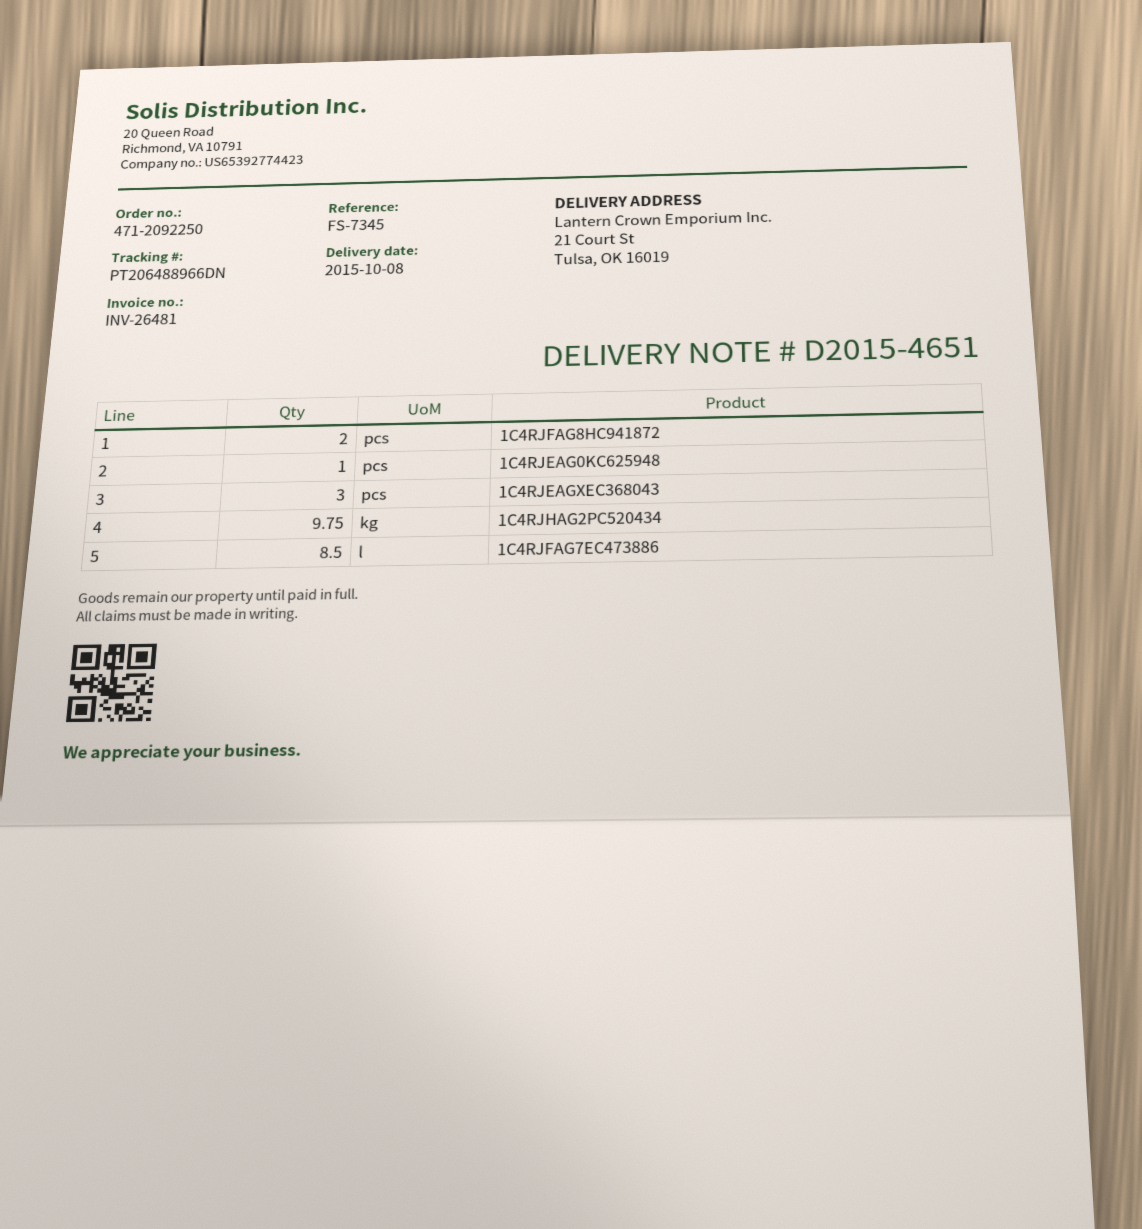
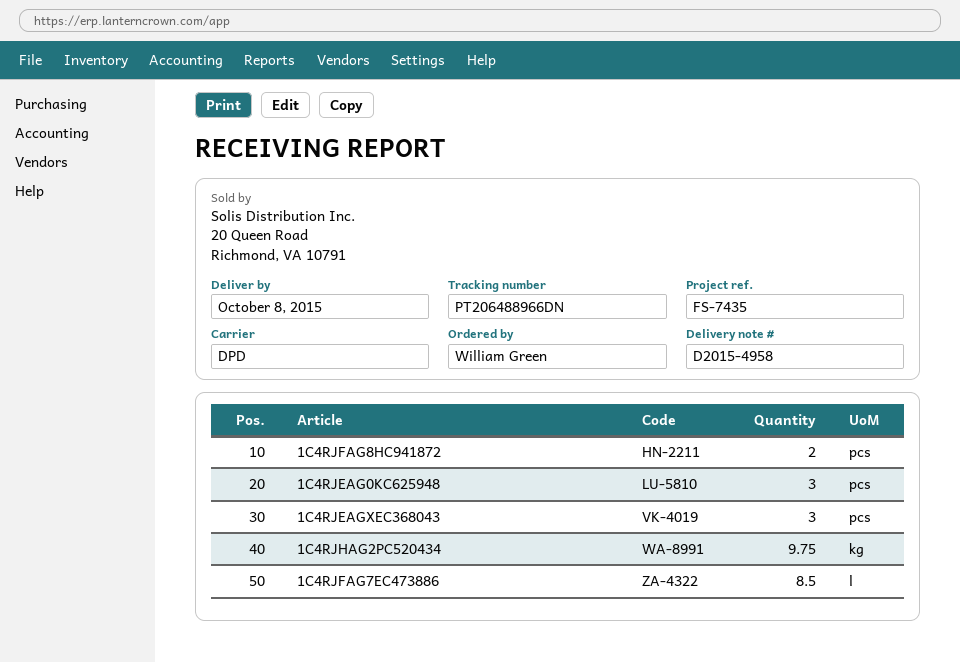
delivery note number: D2015-4651 -> D2015-4958
reference: FS-7345 -> FS-7435
1C4RJEAG0KC625948: 1 -> 3

